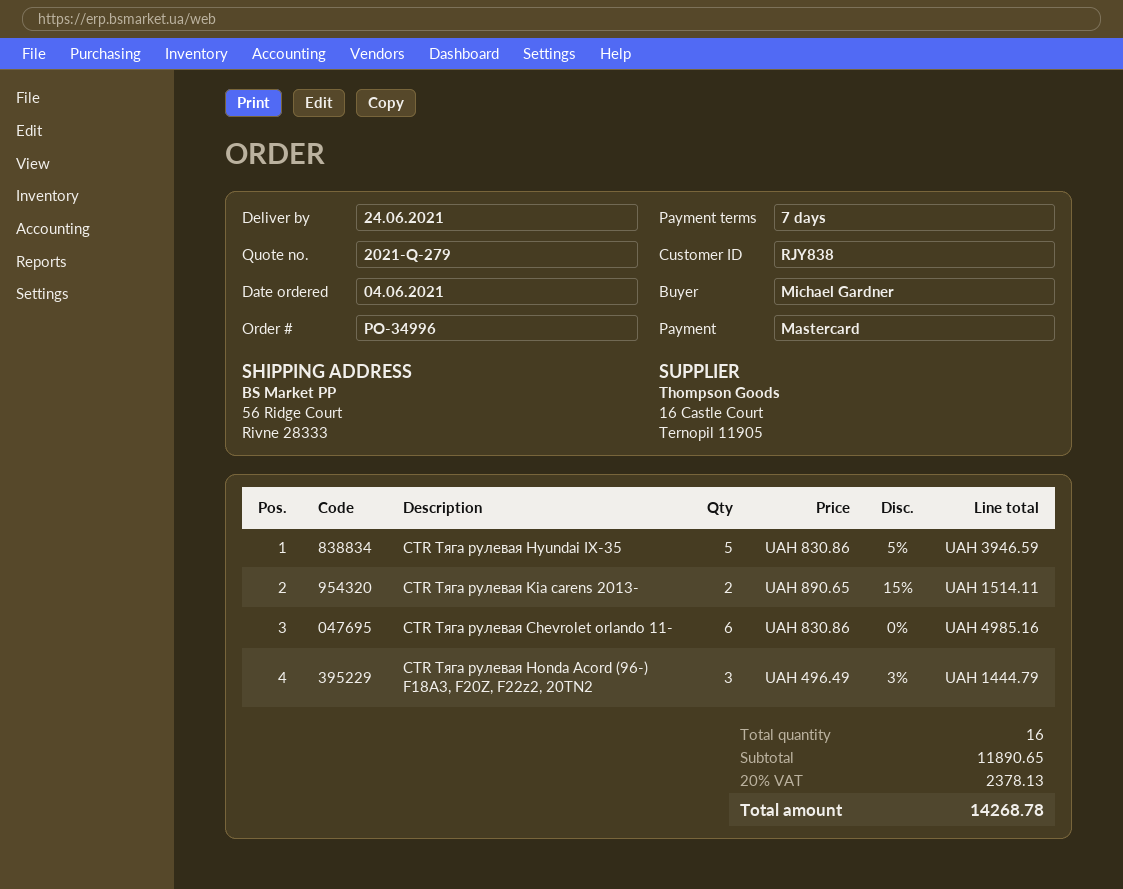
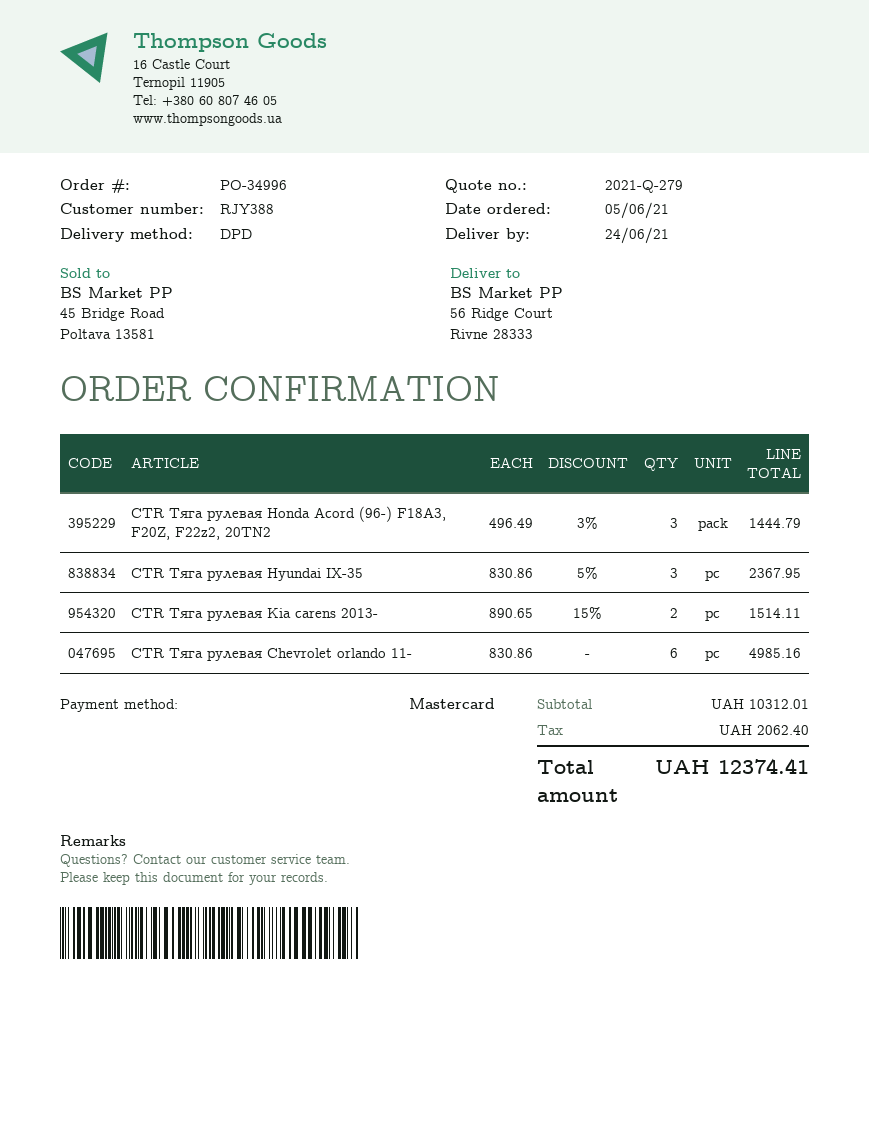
order date: 2021-06-04 -> 2021-06-05
customer number: RJY838 -> RJY388
CTR Тяга рулевая Hyundai IX-35: 5 x 830.86 - 5% = 3946.59 -> 3 x 830.86 - 5% = 2367.95
subtotal: 11890.65 -> 10312.01
tax: 2378.13 -> 2062.40
total: 14268.78 -> 12374.41

